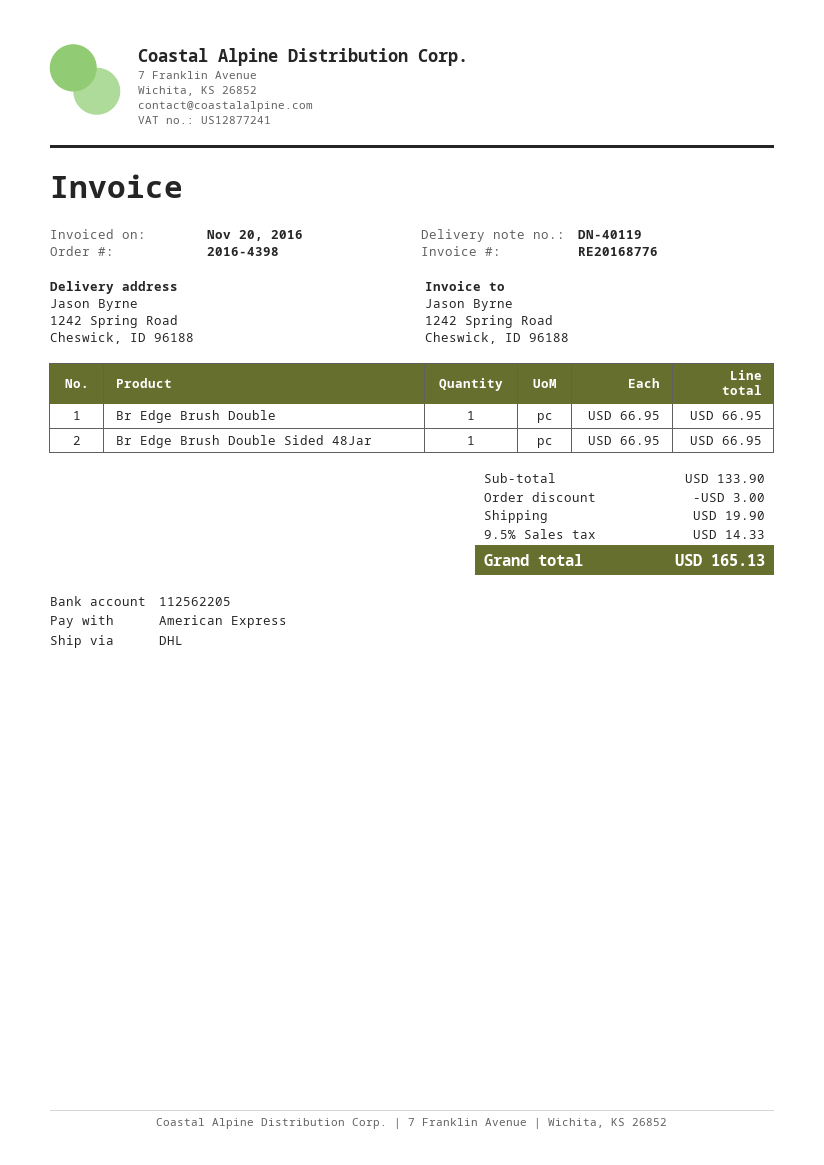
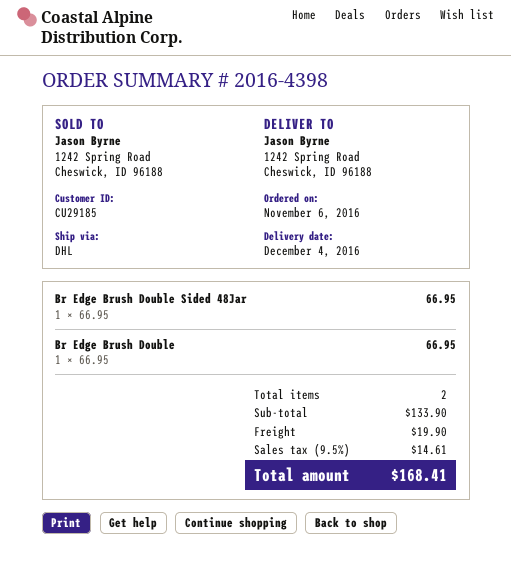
discount: 3.00 -> none
tax: 9.5% = 14.33 -> 9.5% = 14.61
total: 165.13 -> 168.41

